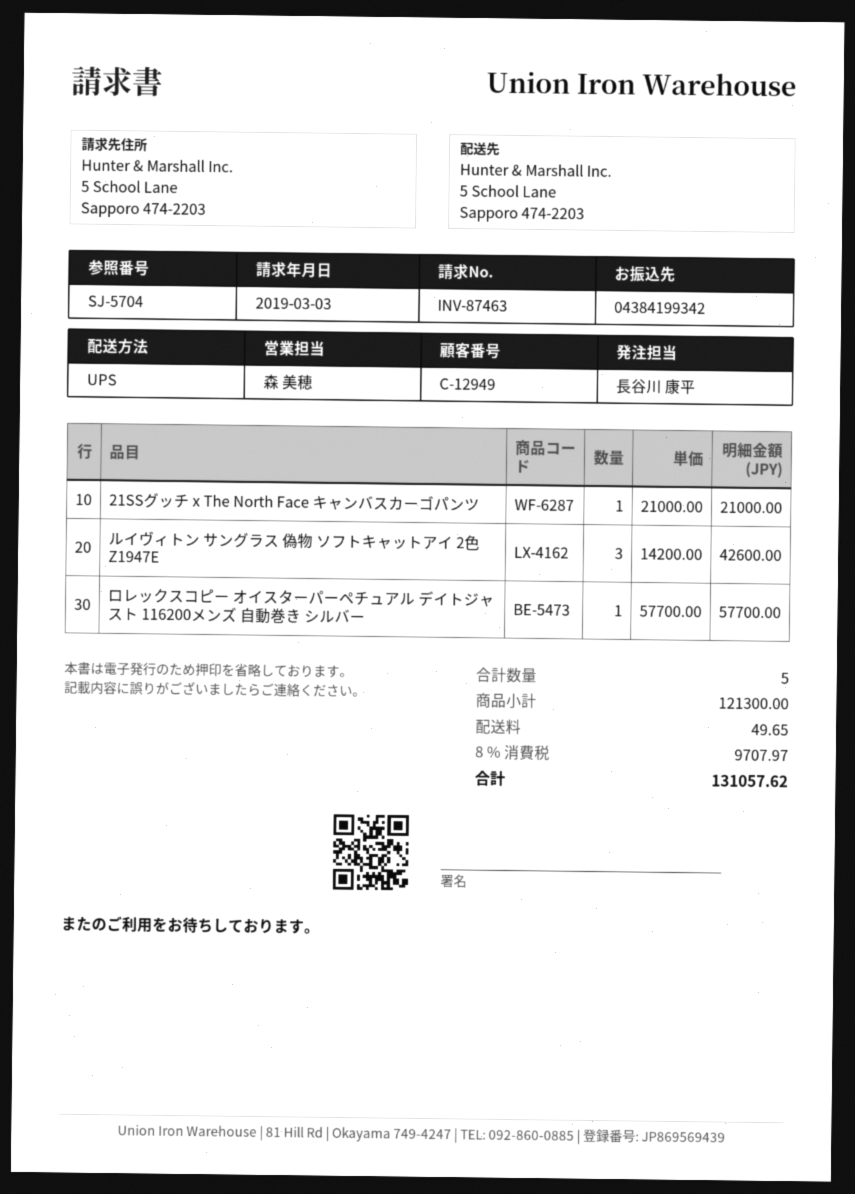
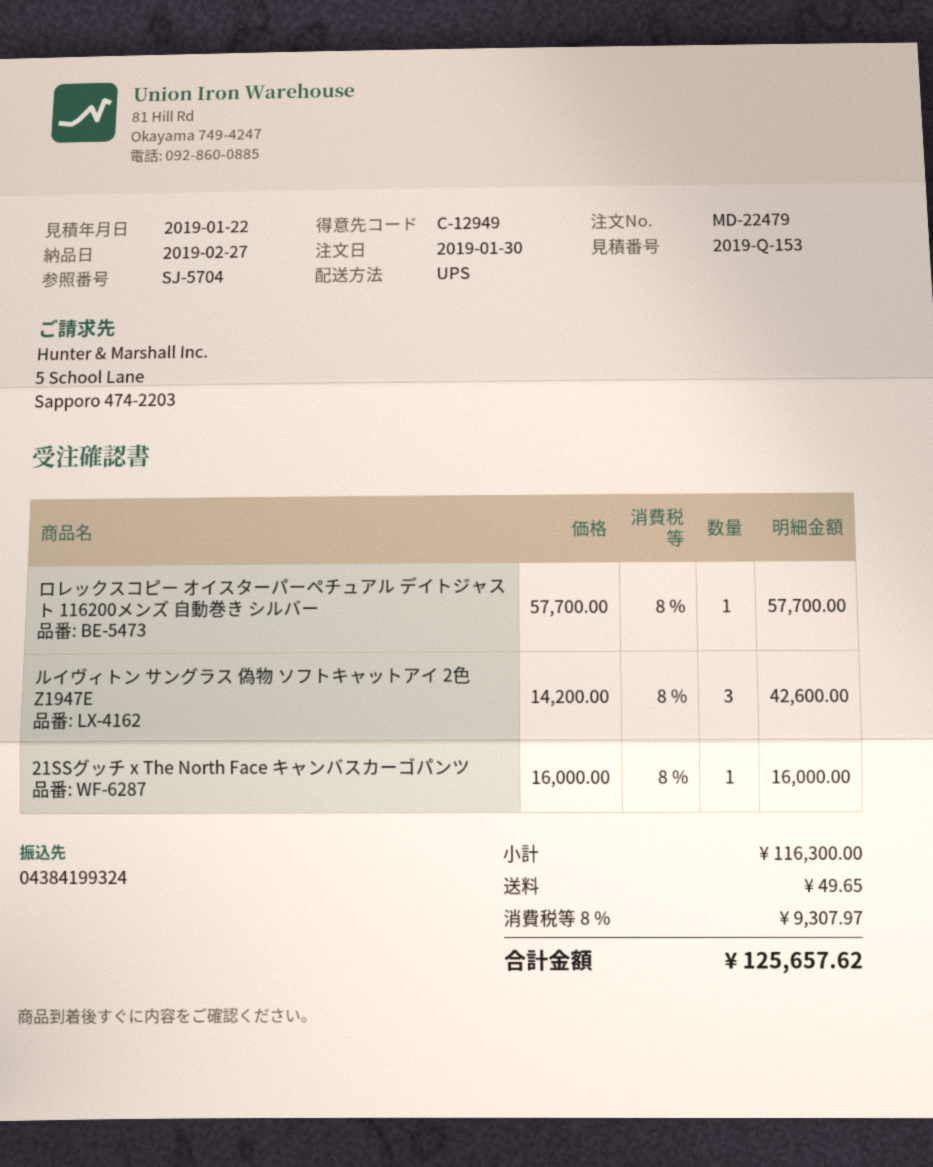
bank account: 04384199342 -> 04384199324
21SSグッチ x The North Face キャンバスカーゴパンツ: 1 x 21000.00 = 21000.00 -> 1 x 16000.00 = 16000.00
subtotal: 121300.00 -> 116300.00
tax: 8% = 9707.97 -> 8% = 9307.97
total: 131057.62 -> 125657.62

